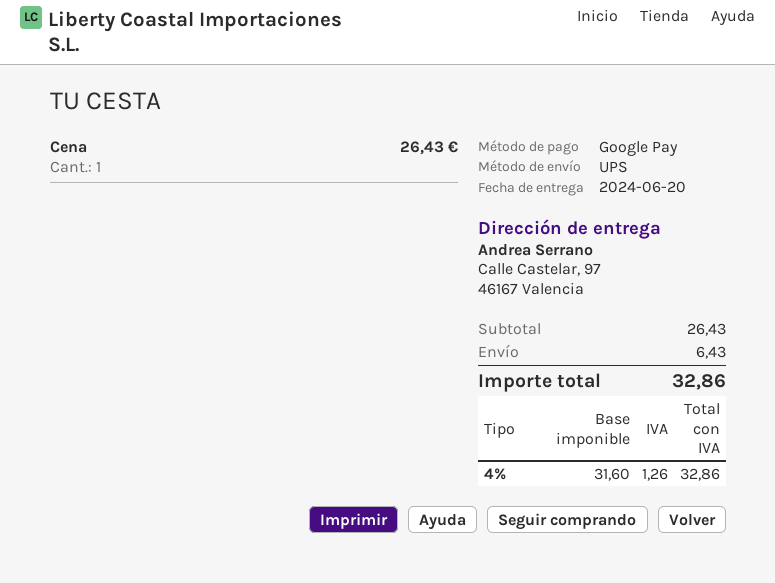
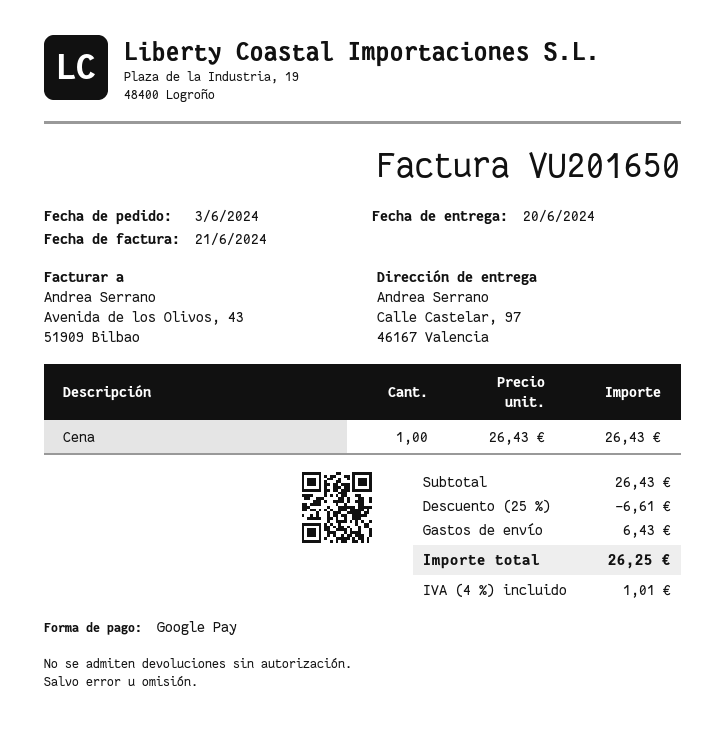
discount: none -> 25% = 6.61
tax: 4% = 1.26 -> 4% = 1.01
total: 32.86 -> 26.25

